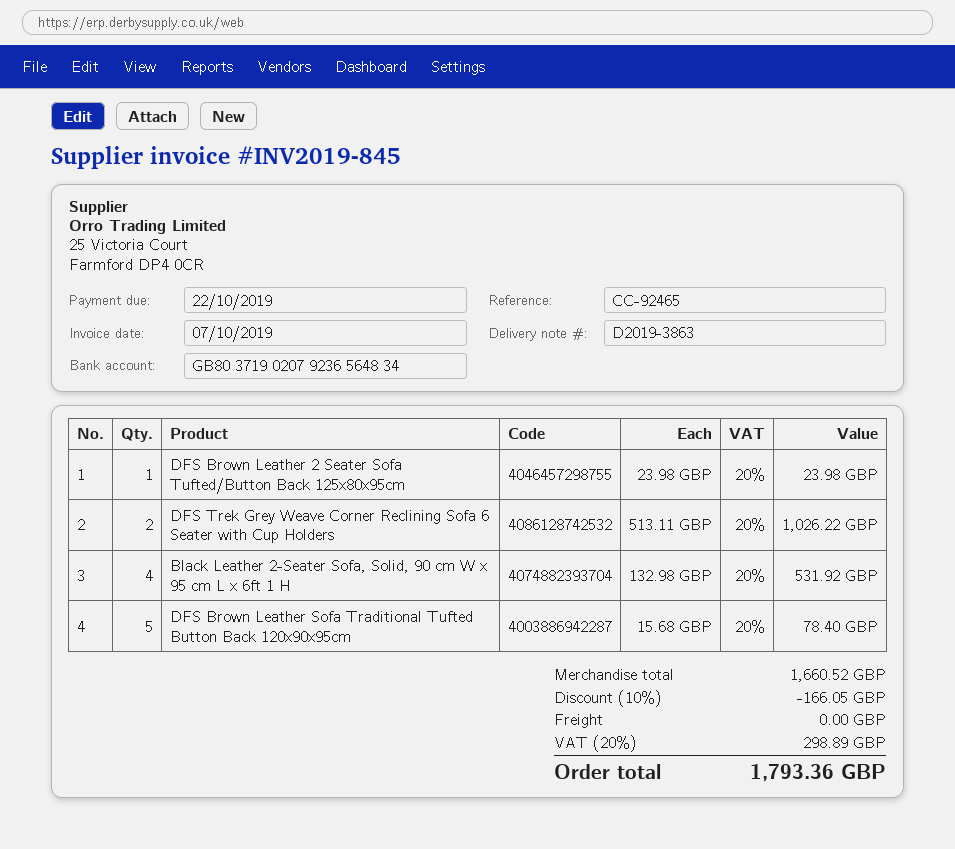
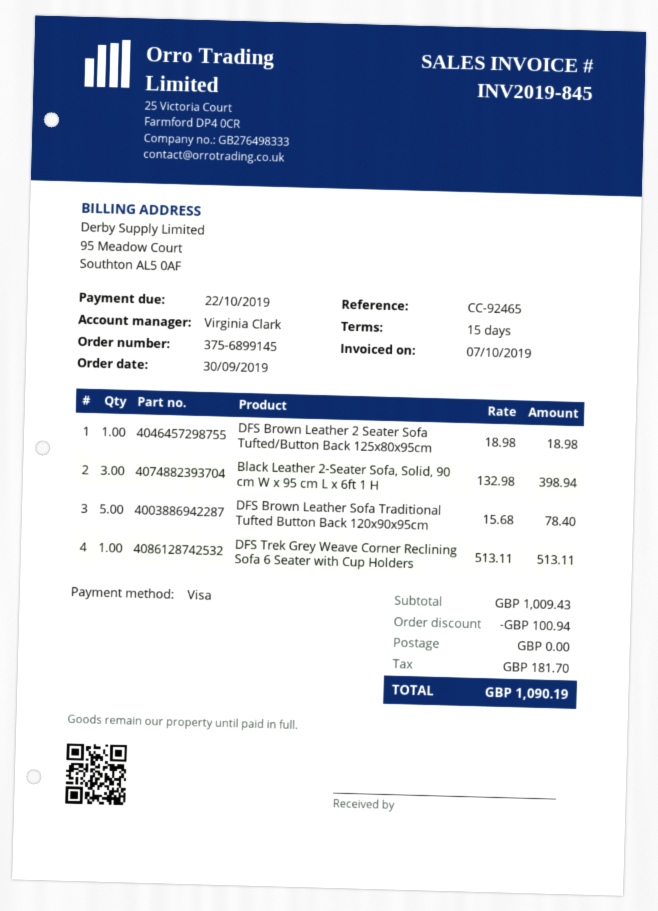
DFS Brown Leather 2 Seater Sofa Tufted/Button Back 125x80x95cm: 1 x 23.98 = 23.98 -> 1 x 18.98 = 18.98
DFS Trek Grey Weave Corner Reclining Sofa 6 Seater with Cup Holders: 2 x 513.11 = 1026.22 -> 1 x 513.11 = 513.11
Black Leather 2-Seater Sofa, Solid, 90 cm W x 95 cm L x 6ft 1 H: 4 x 132.98 = 531.92 -> 3 x 132.98 = 398.94
subtotal: 1660.52 -> 1009.43
discount: 166.05 -> 100.94
tax: 298.89 -> 181.70
total: 1793.36 -> 1090.19

